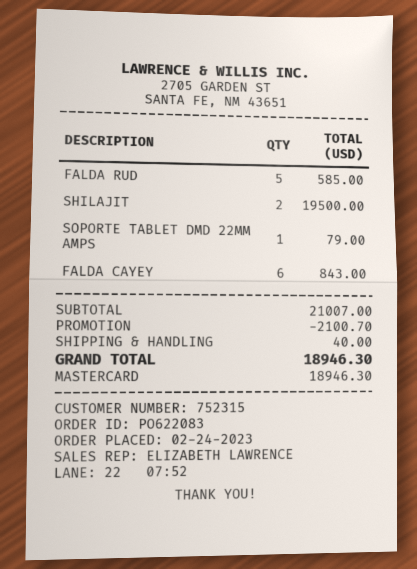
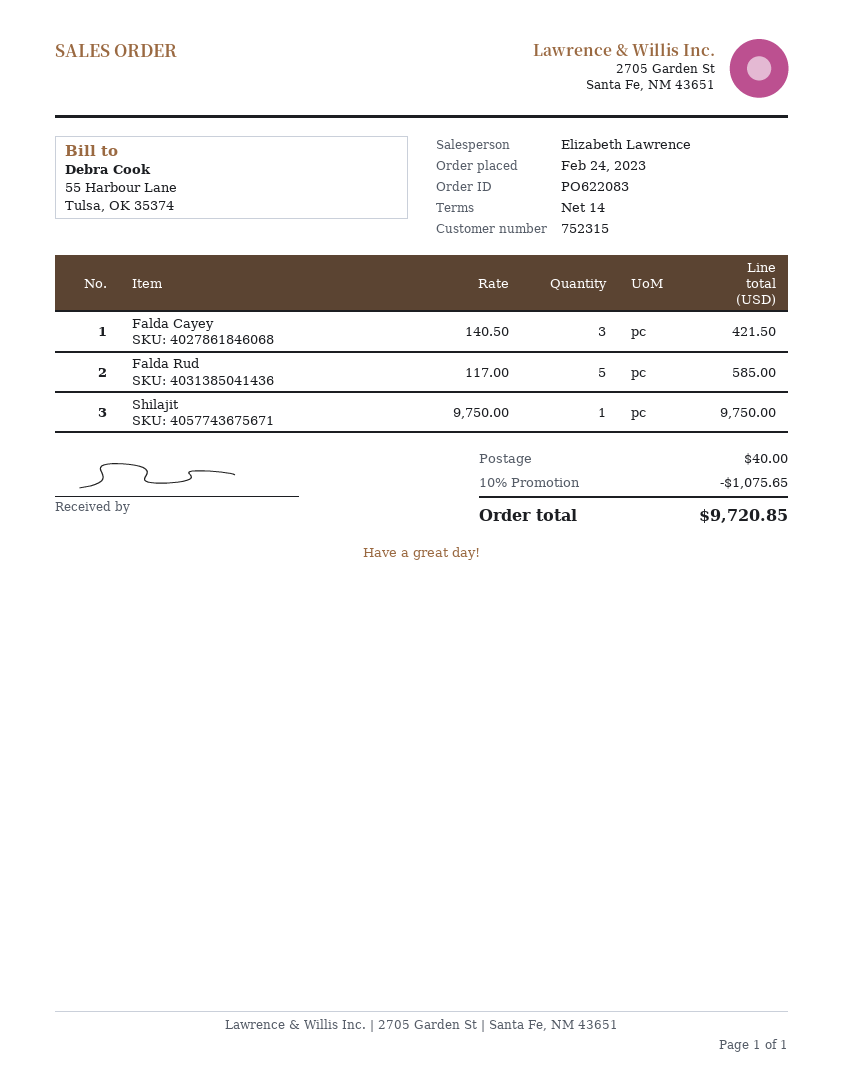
SHILAJIT: 2 for 19500.00 -> 1 for 9750.00
SOPORTE TABLET DMD 22MM AMPS: 1 for 79.00 -> none
FALDA CAYEY: 6 for 843.00 -> 3 for 421.50
discount: 2100.70 -> 1075.65
total: 18946.30 -> 9720.85

